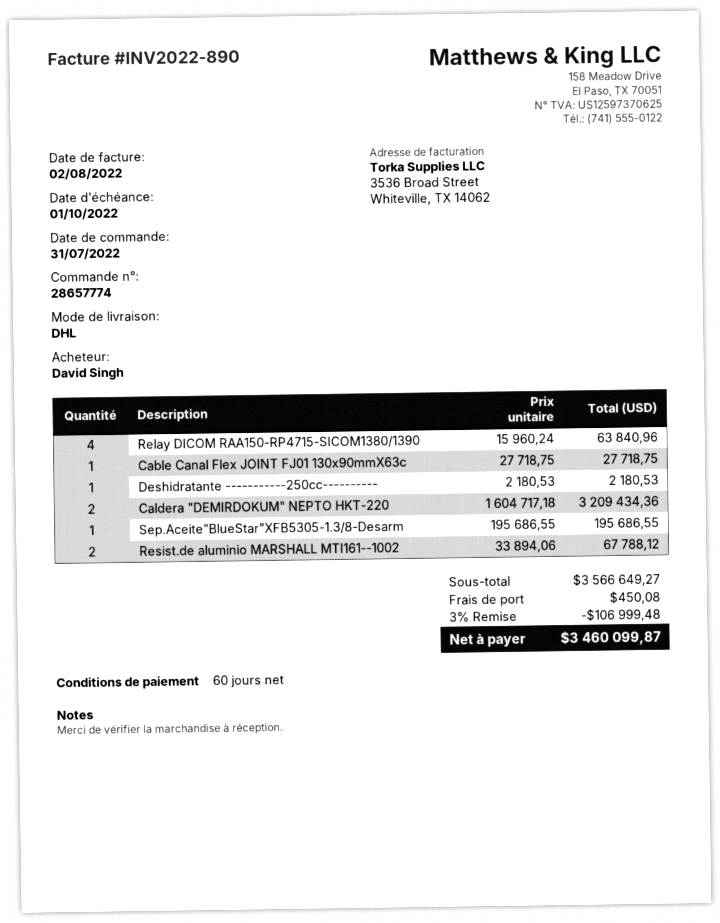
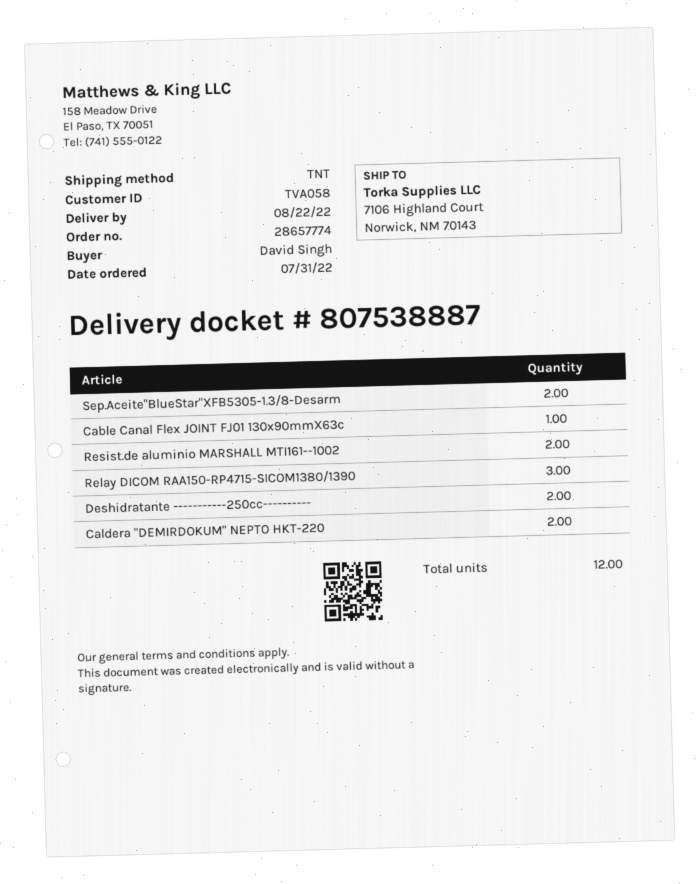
shipping method: DHL -> TNT
Relay DICOM RAA150-RP4715-SICOM1380/1390: 4 -> 3
Deshidratante -----------250cc----------: 1 -> 2
Sep.Aceite"BlueStar"XFB5305-1.3/8-Desarm: 1 -> 2

